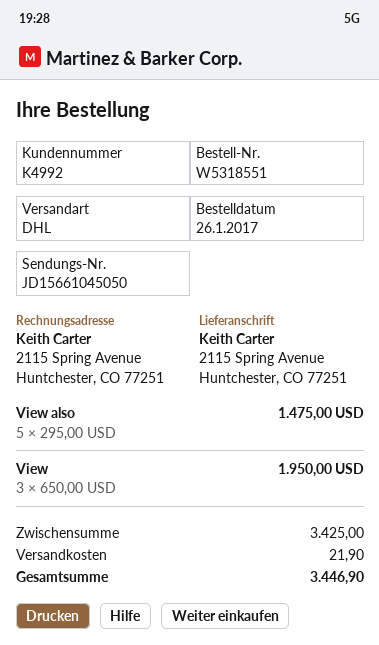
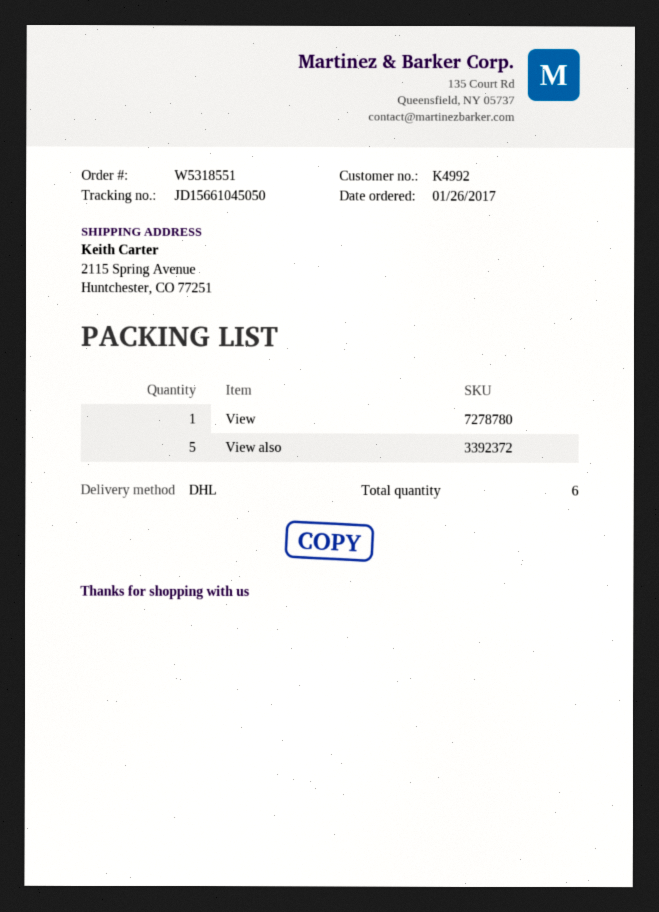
View: 3 -> 1

